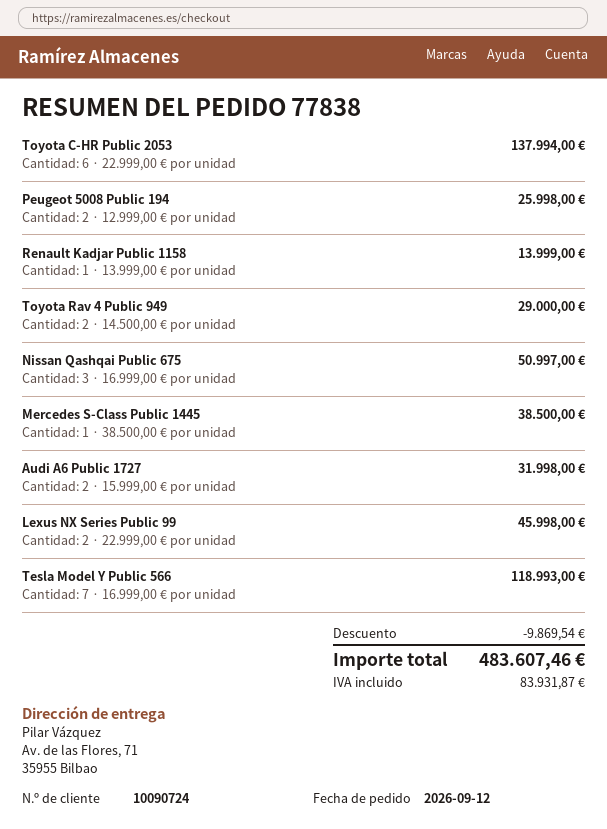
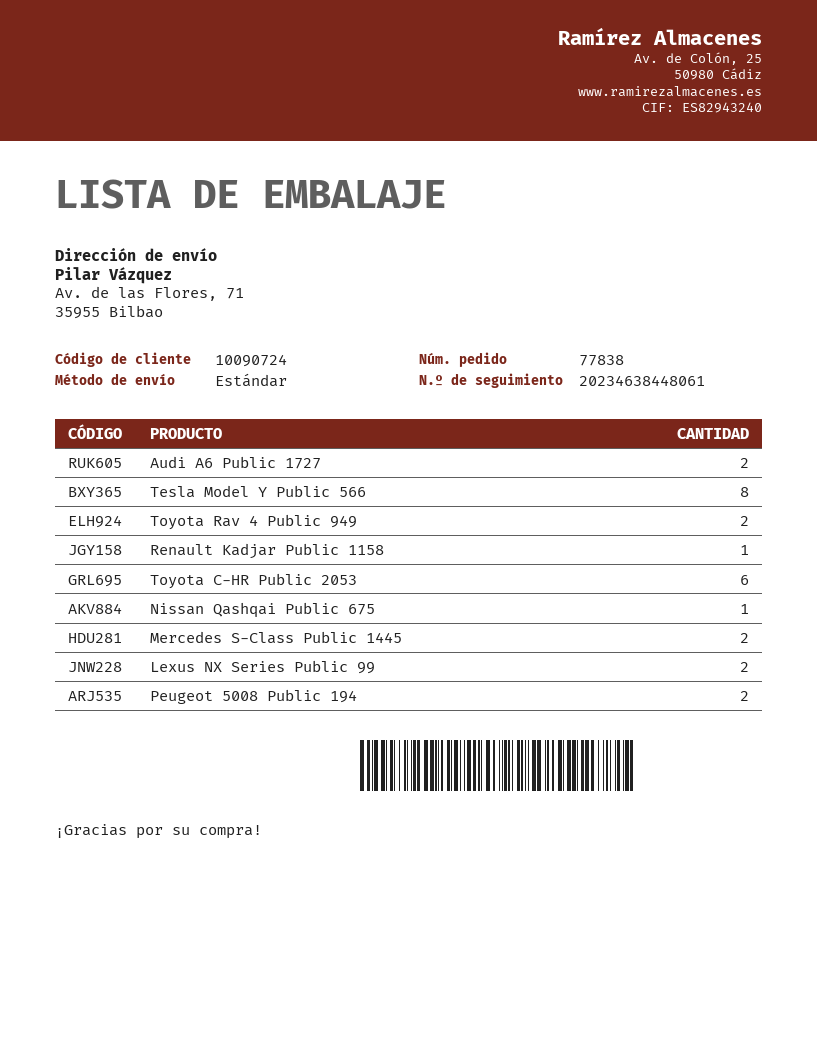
Nissan Qashqai Public 675: 3 -> 1
Mercedes S-Class Public 1445: 1 -> 2
Tesla Model Y Public 566: 7 -> 8

